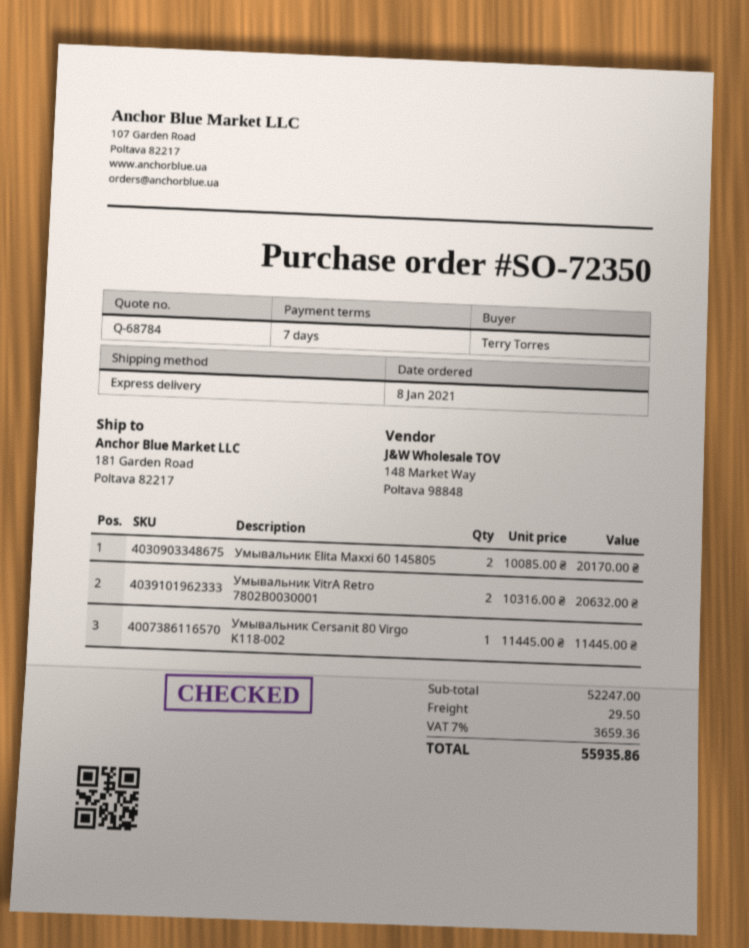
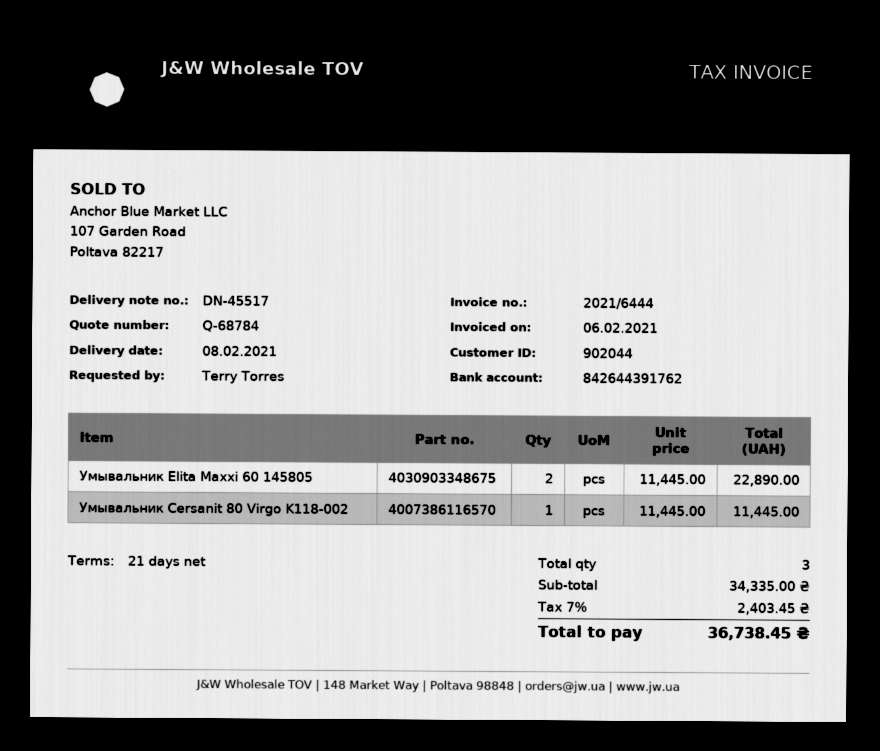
payment terms: 7 days -> 21 days
Умывальник Elita Maxxi 60 145805: 2 x 10085.00 = 20170.00 -> 2 x 11445.00 = 22890.00
Умывальник VitrA Retro 7802B0030001: 2 x 10316.00 = 20632.00 -> none
subtotal: 52247.00 -> 34335.00
shipping: 29.50 -> none
tax: 7% = 3659.36 -> 7% = 2403.45
total: 55935.86 -> 36738.45

